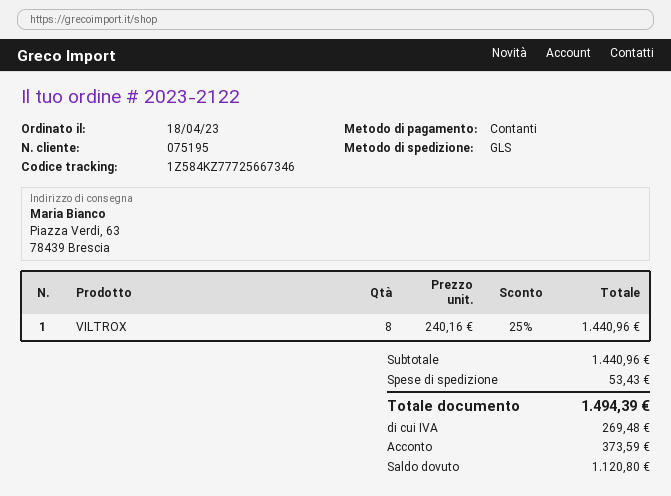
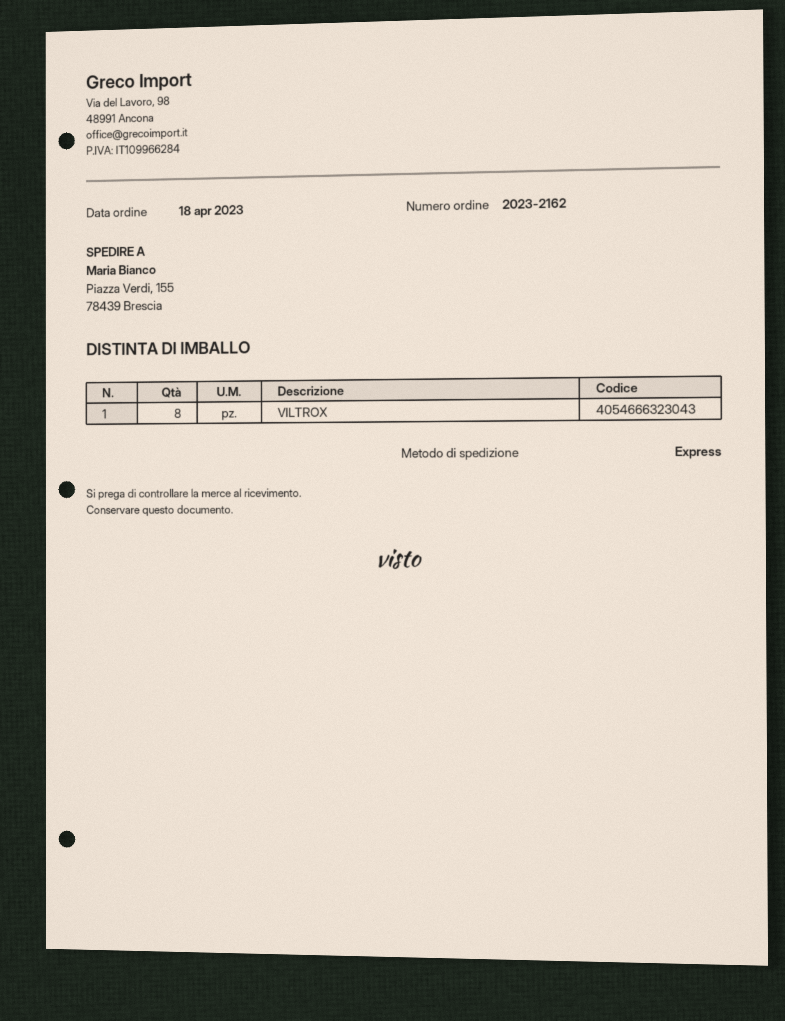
order number: 2023-2122 -> 2023-2162
shipping method: GLS -> express
ship to: Piazza Verdi, 63, 78439 Brescia -> Piazza Verdi, 155, 78439 Brescia

